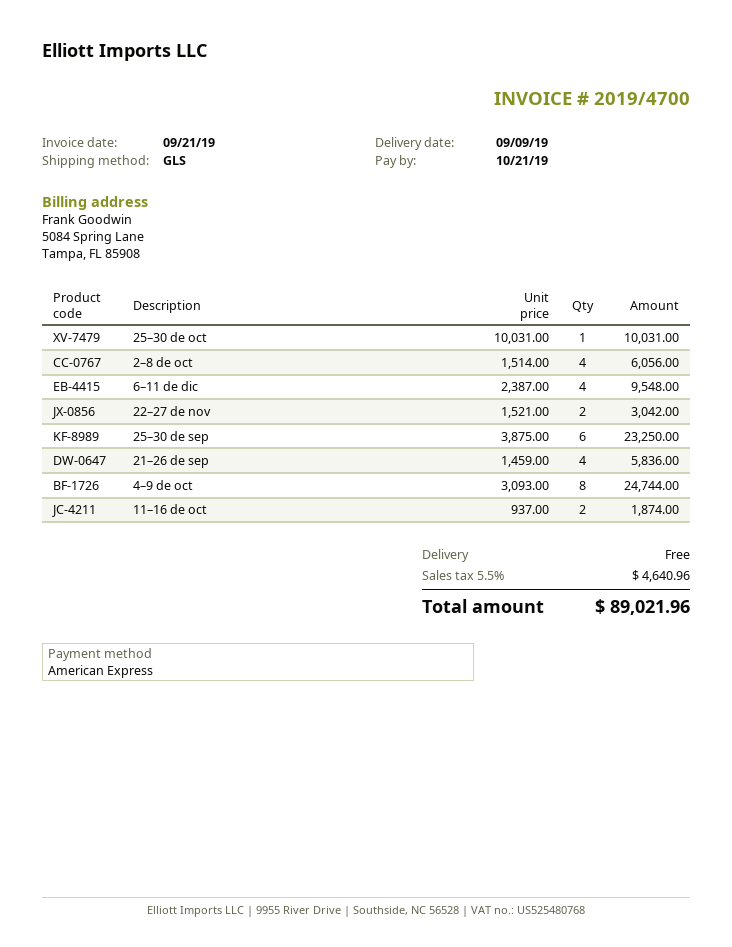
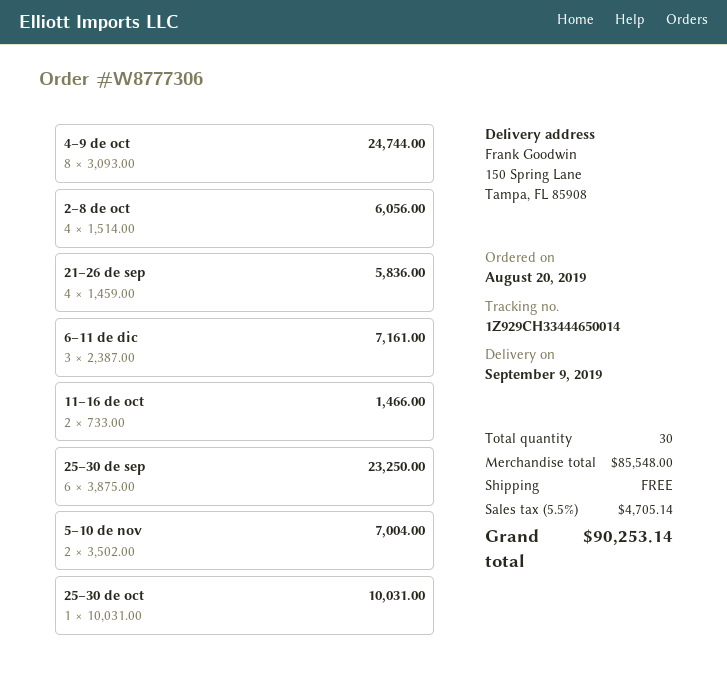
6–11 de dic: 4 x 2387.00 = 9548.00 -> 3 x 2387.00 = 7161.00
22–27 de nov: 2 x 1521.00 = 3042.00 -> none
11–16 de oct: 2 x 937.00 = 1874.00 -> 2 x 733.00 = 1466.00
5–10 de nov: none -> 2 x 3502.00 = 7004.00
tax: 5.5% = 4640.96 -> 5.5% = 4705.14
total: 89021.96 -> 90253.14

